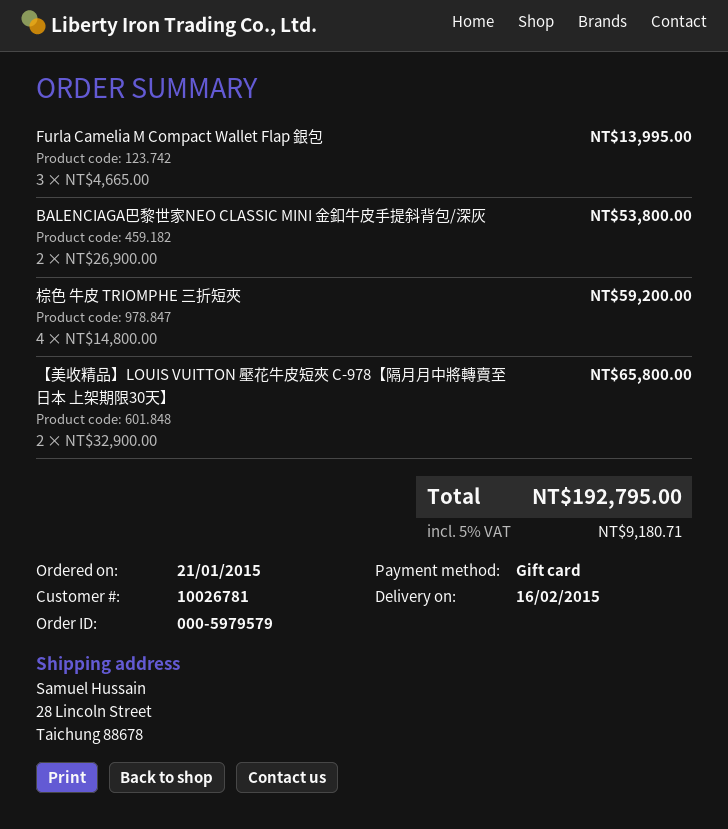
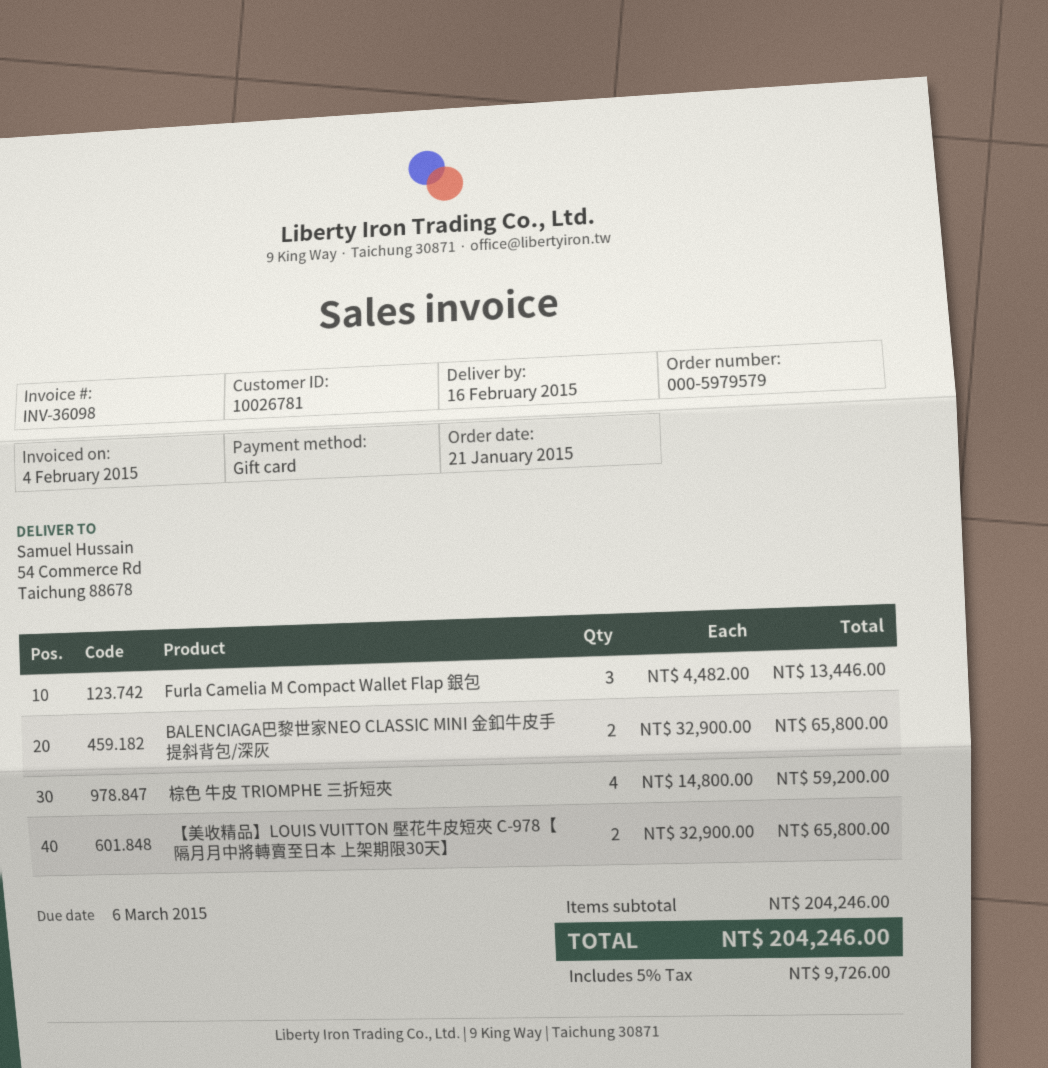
ship to: 28 Lincoln Street, Taichung 88678 -> 54 Commerce Rd, Taichung 88678
Furla Camelia M Compact Wallet Flap 銀包: 3 x 4665.00 = 13995.00 -> 3 x 4482.00 = 13446.00
BALENCIAGA巴黎世家NEO CLASSIC MINI 金釦牛皮手提斜背包/深灰: 2 x 26900.00 = 53800.00 -> 2 x 32900.00 = 65800.00
tax: 5% = 9180.71 -> 5% = 9726.00
total: 192795.00 -> 204246.00

